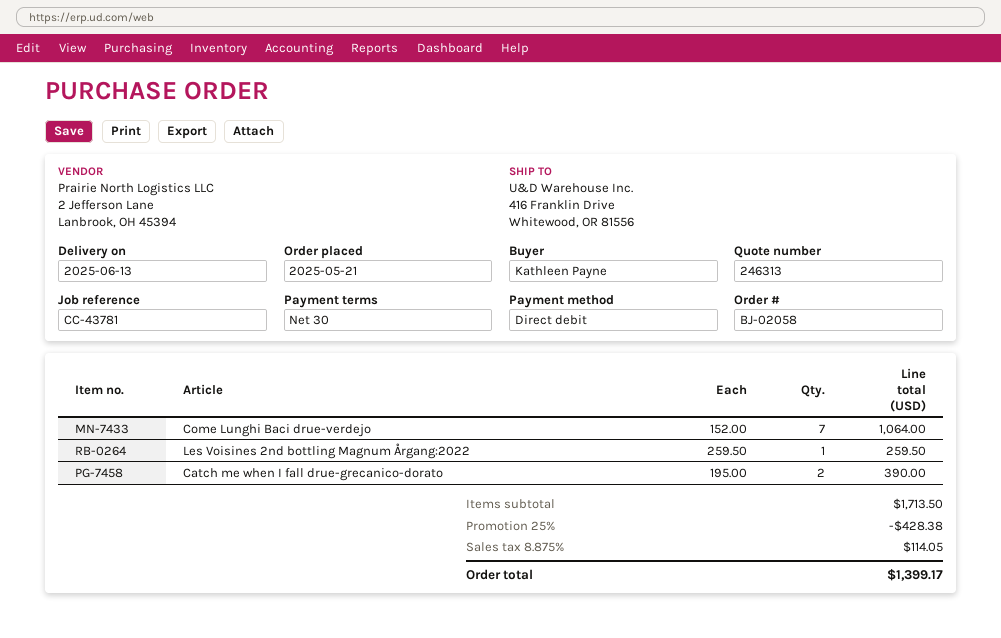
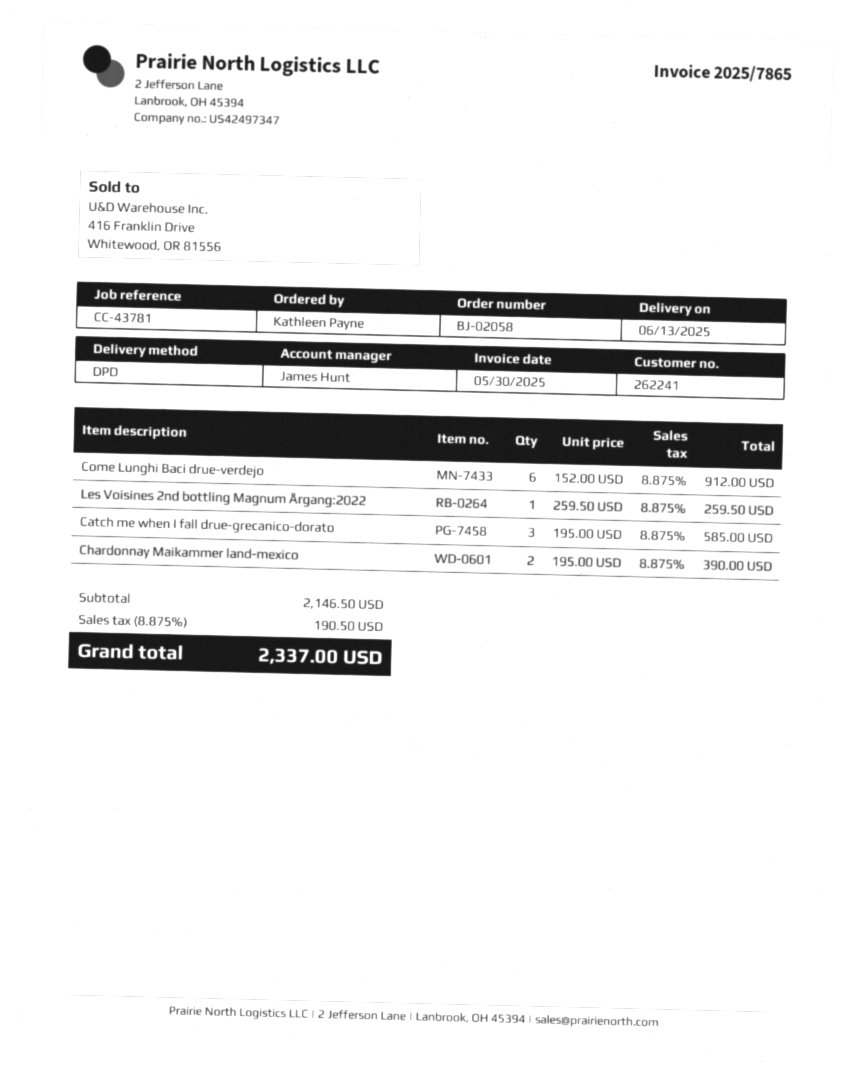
Come Lunghi Baci drue-verdejo: 7 x 152.00 = 1064.00 -> 6 x 152.00 = 912.00
Catch me when I fall drue-grecanico-dorato: 2 x 195.00 = 390.00 -> 3 x 195.00 = 585.00
Chardonnay Maikammer land-mexico: none -> 2 x 195.00 = 390.00
subtotal: 1713.50 -> 2146.50
discount: 25% = 428.38 -> none
tax: 8.875% = 114.05 -> 8.875% = 190.50
total: 1399.17 -> 2337.00

